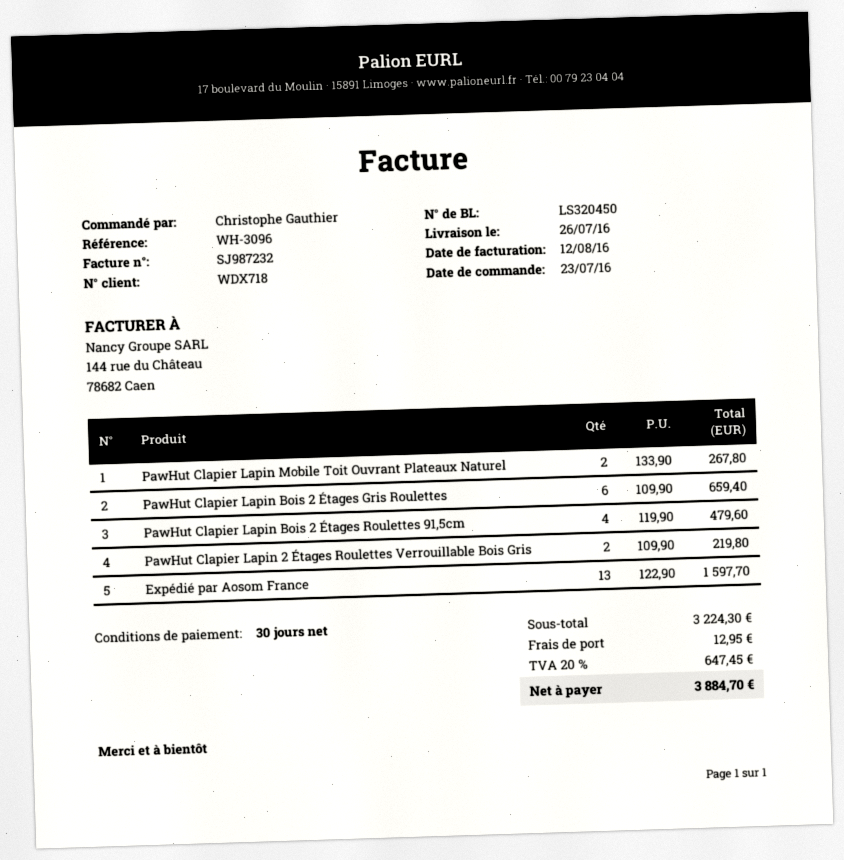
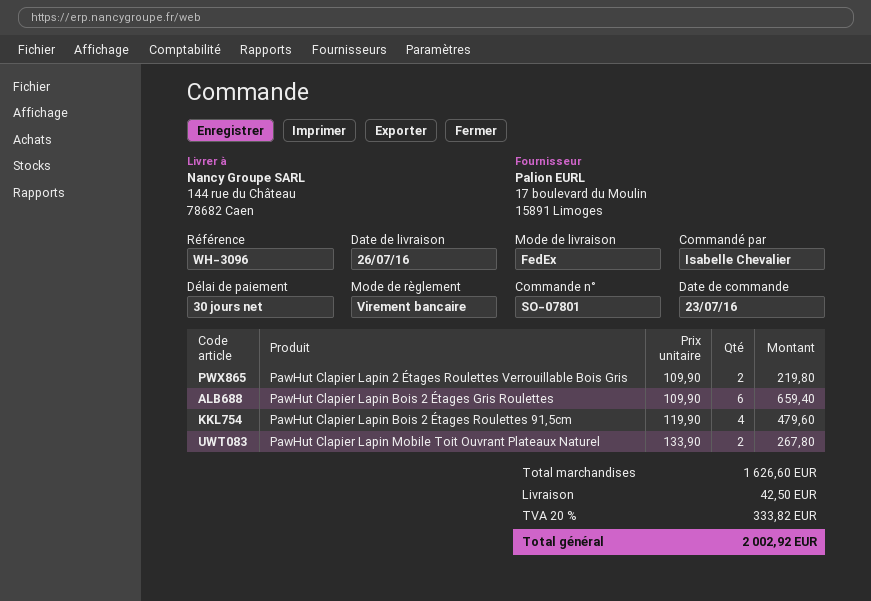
ordered by: Christophe Gauthier -> Isabelle Chevalier
Expédié par Aosom France: 13 x 122.90 = 1597.70 -> none
subtotal: 3224.30 -> 1626.60
shipping: 12.95 -> 42.50
tax: 20% = 647.45 -> 20% = 333.82
total: 3884.70 -> 2002.92

